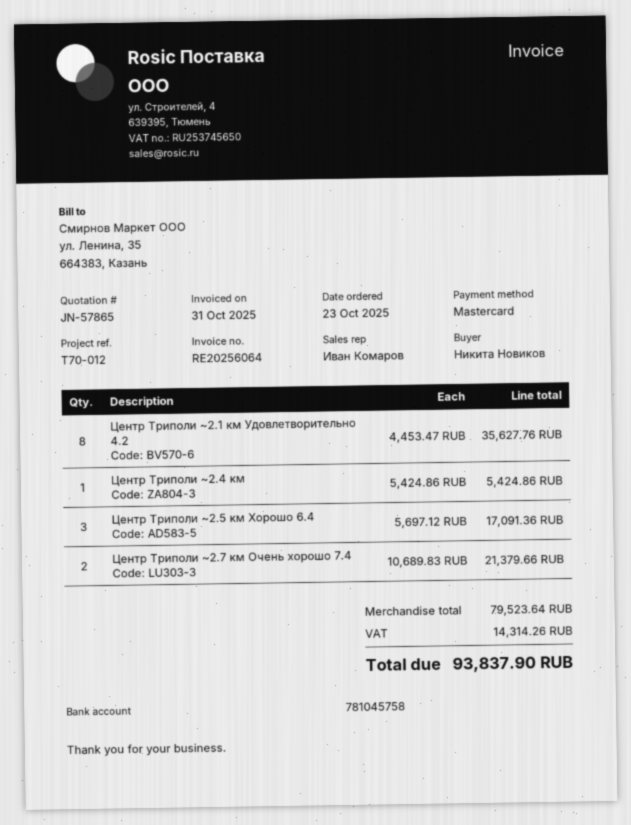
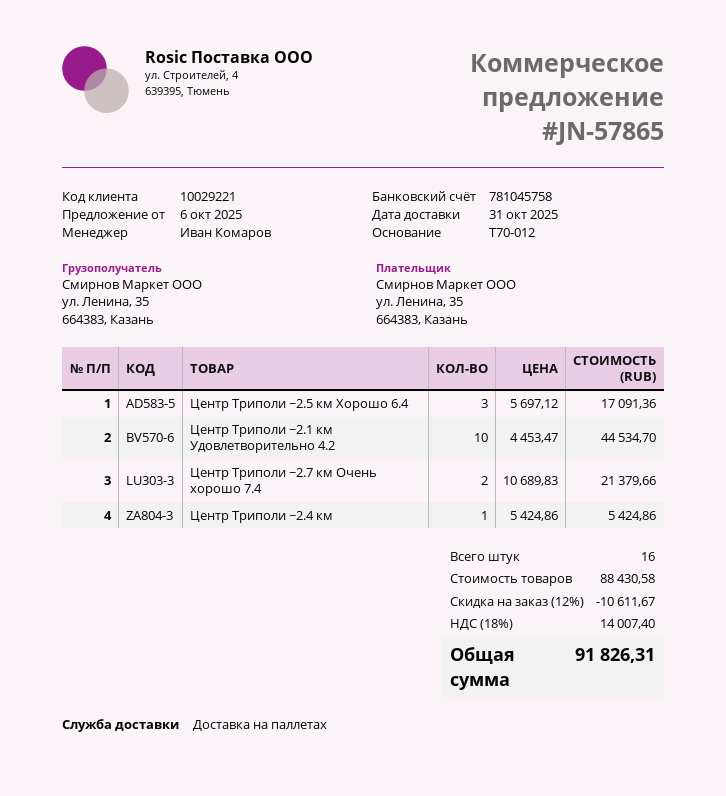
Центр Триполи ~2.1 км Удовлетворительно 4.2: 8 x 4453.47 = 35627.76 -> 10 x 4453.47 = 44534.70
subtotal: 79523.64 -> 88430.58
discount: none -> 12% = 10611.67
tax: 14314.26 -> 14007.40
total: 93837.90 -> 91826.31

